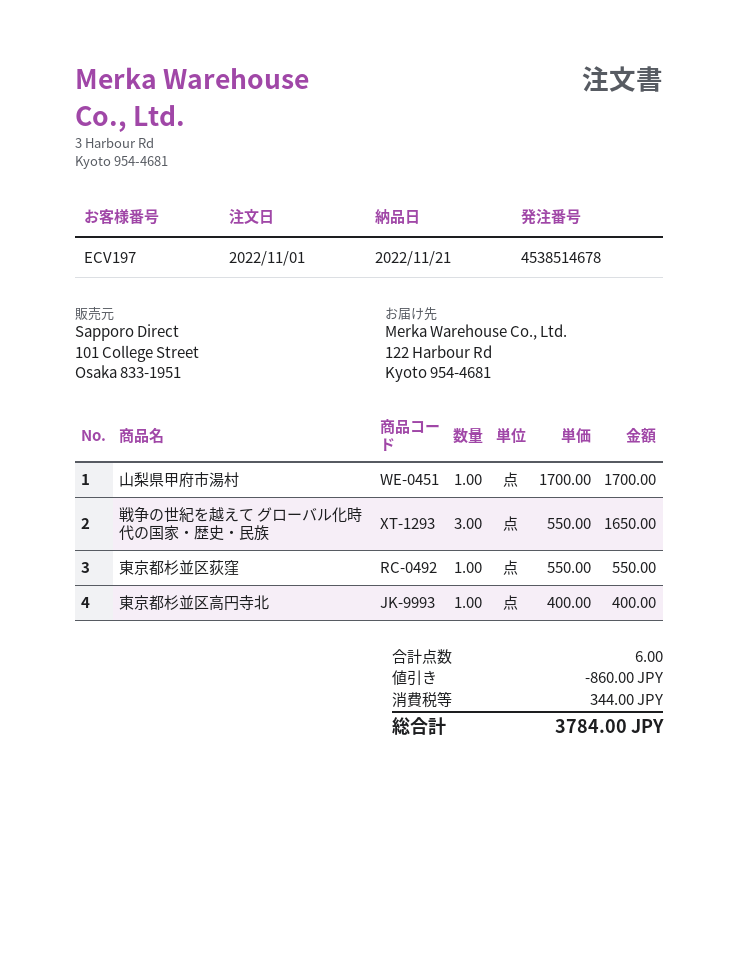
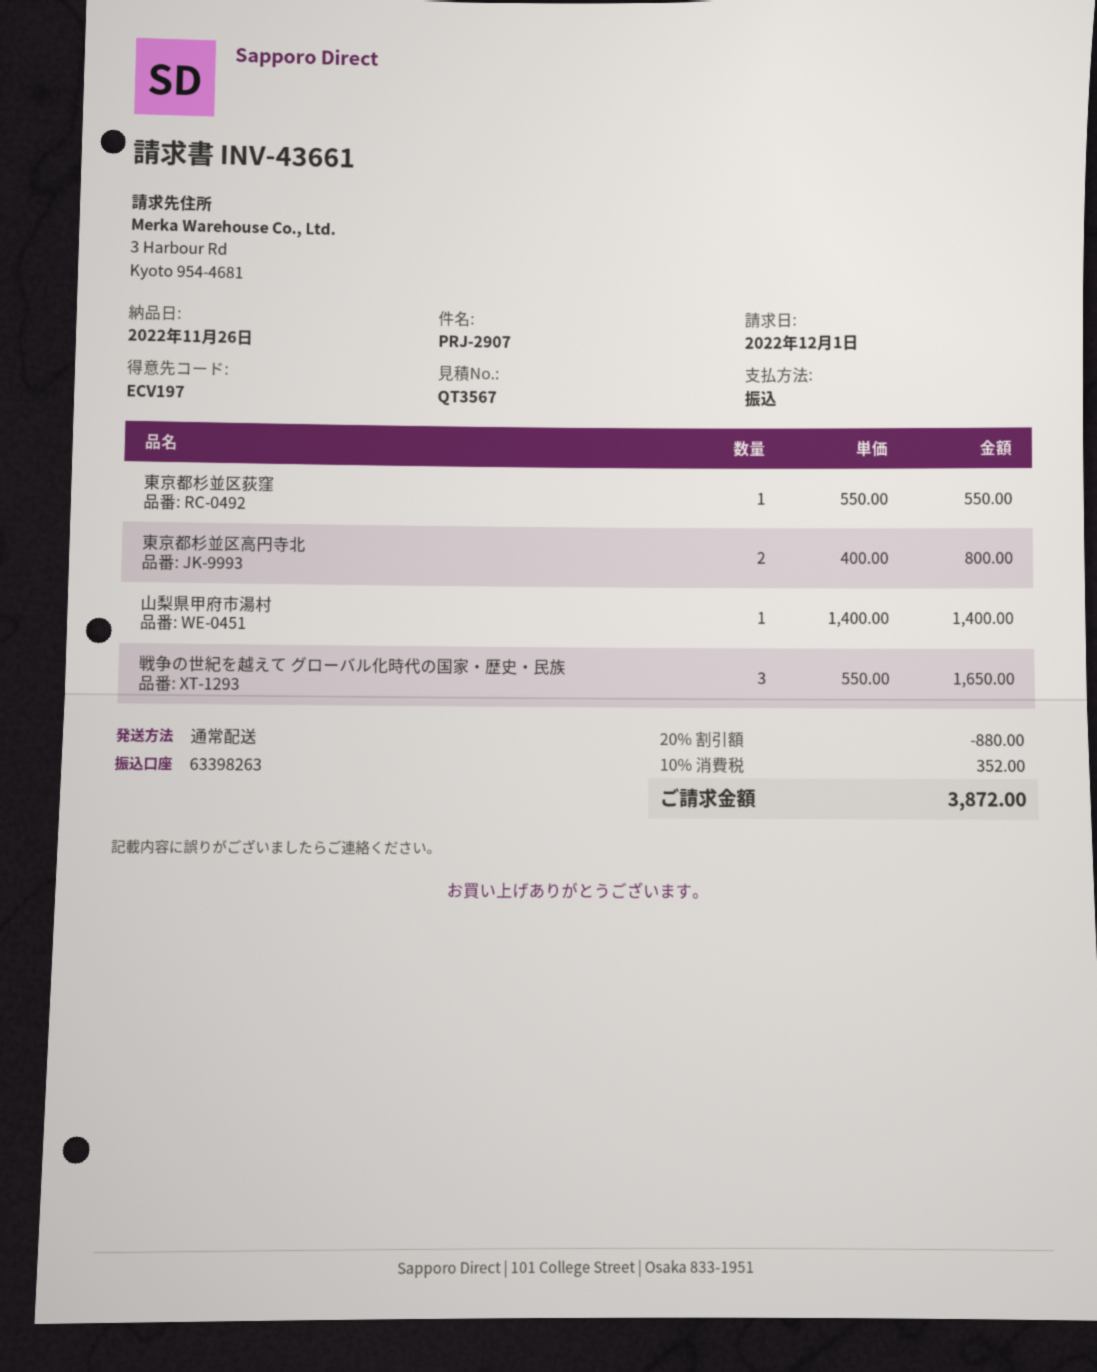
delivery date: 2022-11-21 -> 2022-11-26
山梨県甲府市湯村: 1 x 1700.00 = 1700.00 -> 1 x 1400.00 = 1400.00
東京都杉並区高円寺北: 1 x 400.00 = 400.00 -> 2 x 400.00 = 800.00
discount: 860.00 -> 880.00
tax: 344.00 -> 352.00
total: 3784.00 -> 3872.00

